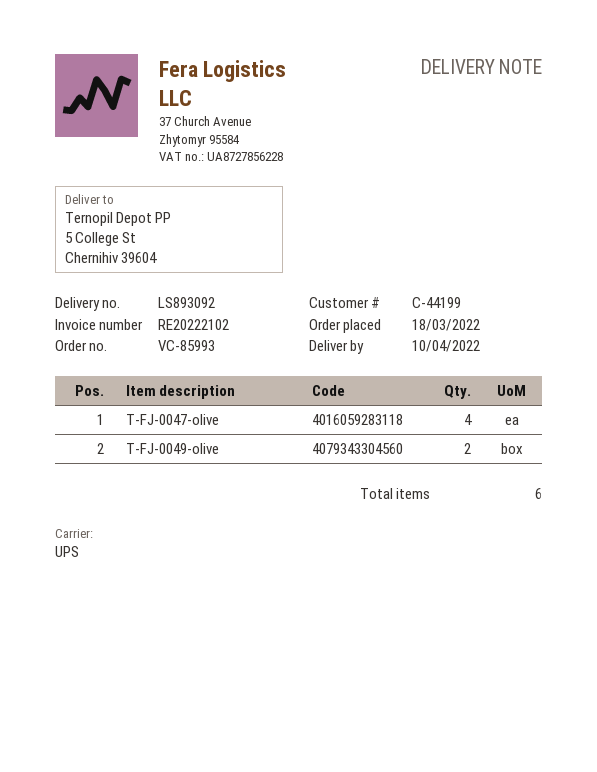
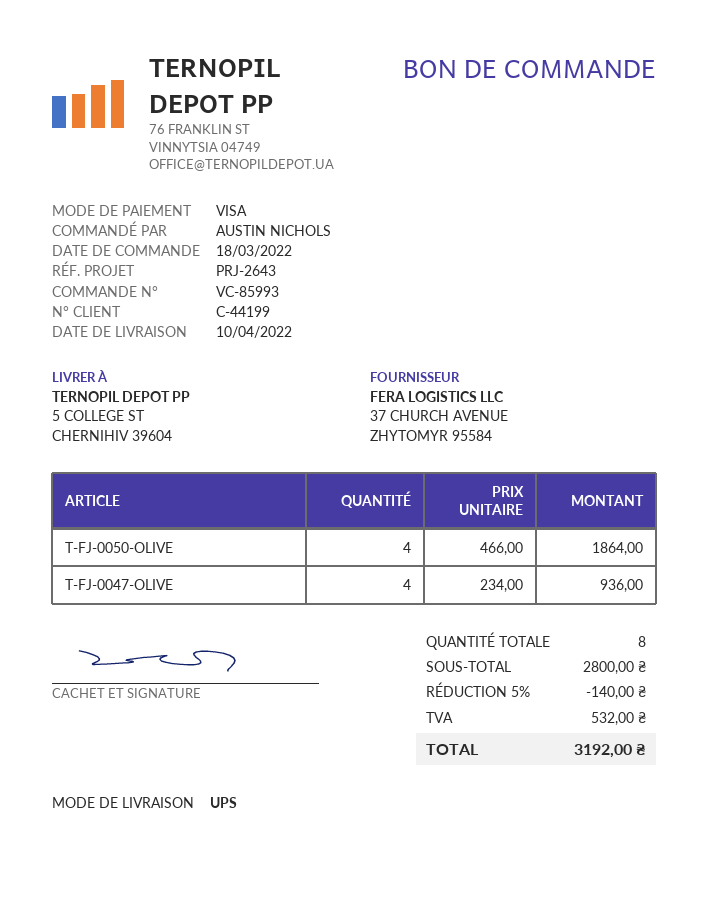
T-FJ-0049-olive: 2 -> none
T-FJ-0050-OLIVE: none -> 4
total quantity: 6 -> 8

